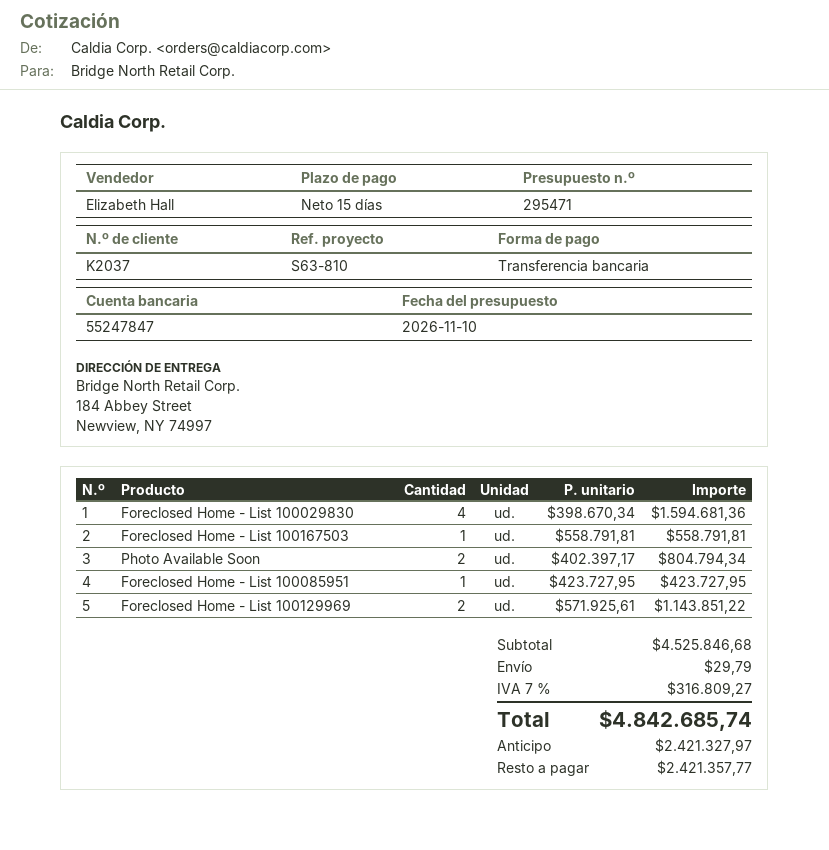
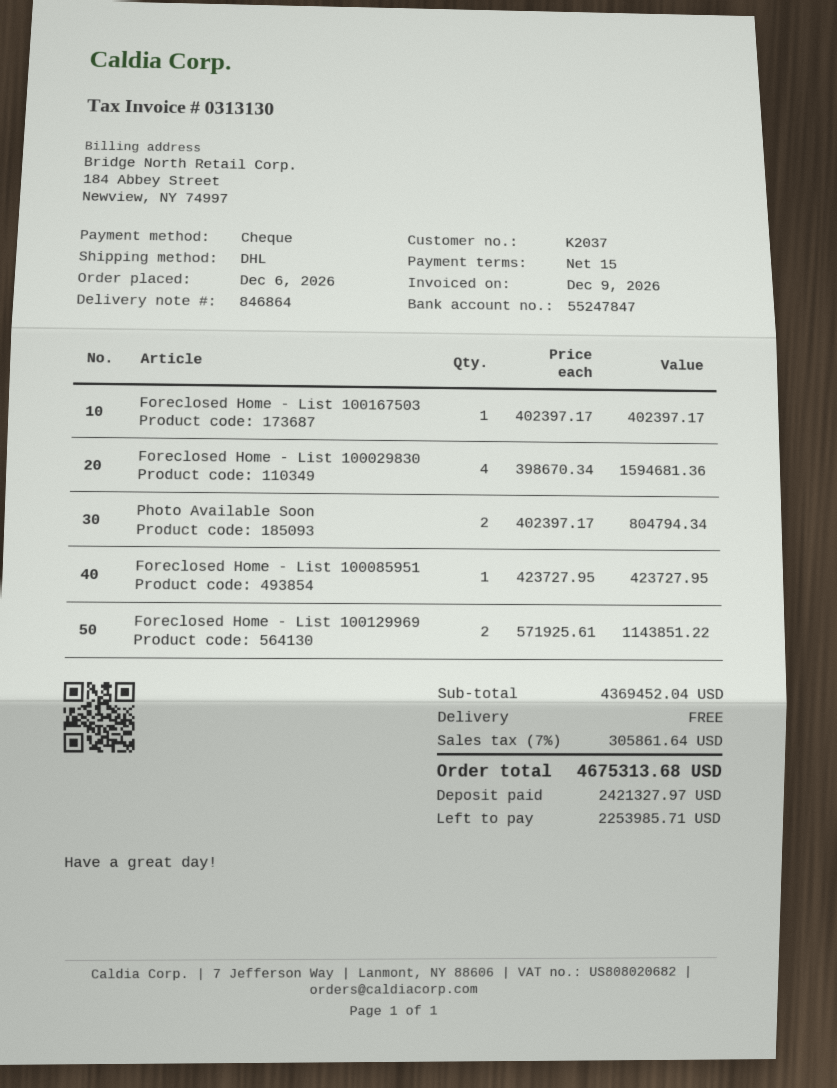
payment method: bank transfer -> cheque
Foreclosed Home - List 100167503: 1 x 558791.81 = 558791.81 -> 1 x 402397.17 = 402397.17
subtotal: 4525846.68 -> 4369452.04
shipping: 29.79 -> 0.00
tax: 7% = 316809.27 -> 7% = 305861.64
total: 4842685.74 -> 4675313.68
balance: 2421357.77 -> 2253985.71

